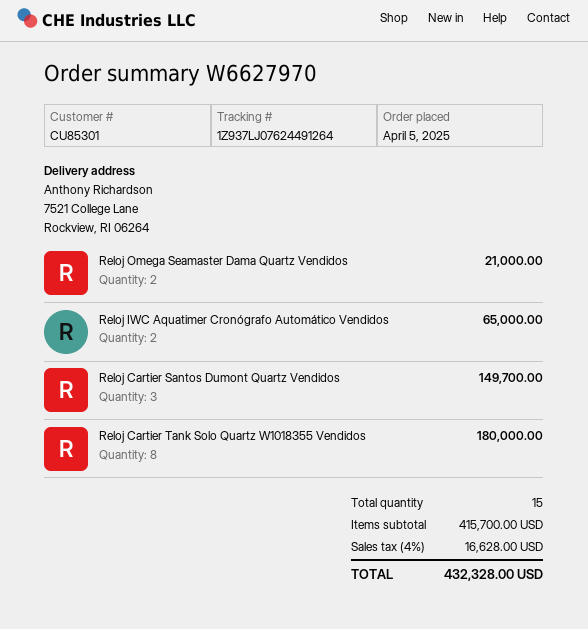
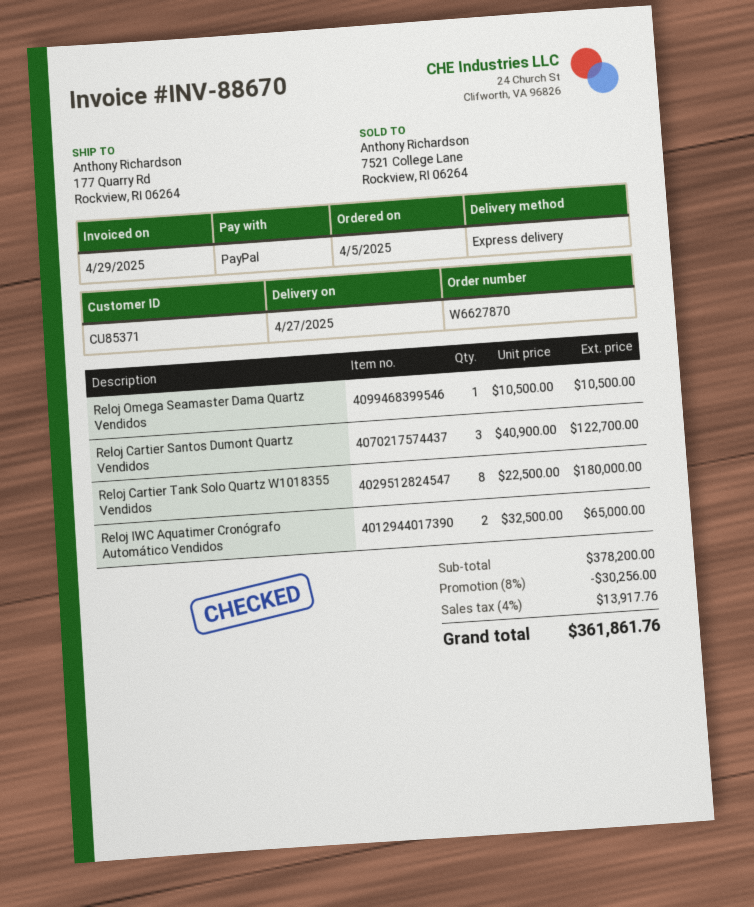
order number: W6627970 -> W6627870
customer number: CU85301 -> CU85371
ship to: 7521 College Lane, Rockview, RI 06264 -> 177 Quarry Rd, Rockview, RI 06264
Reloj Omega Seamaster Dama Quartz Vendidos: 2 for 21000.00 -> 1 for 10500.00
Reloj Cartier Santos Dumont Quartz Vendidos: 3 for 149700.00 -> 3 for 122700.00
subtotal: 415700.00 -> 378200.00
discount: none -> 8% = 30256.00
tax: 4% = 16628.00 -> 4% = 13917.76
total: 432328.00 -> 361861.76

